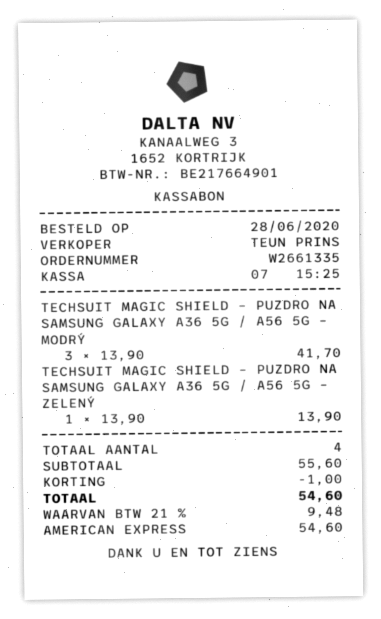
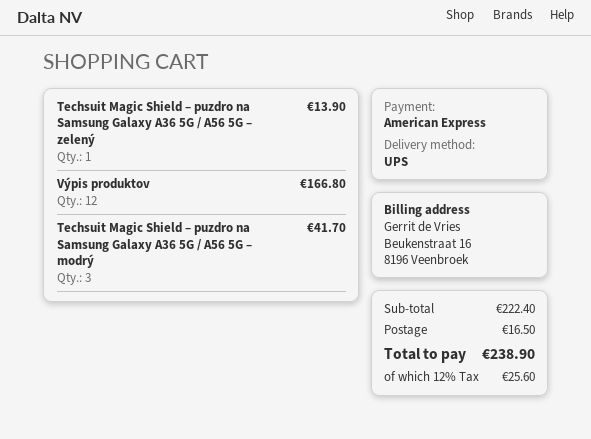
Výpis produktov: none -> 12 for 166.80
subtotal: 55.60 -> 222.40
discount: 1.00 -> none
shipping: none -> 16.50
tax: 21% = 9.48 -> 12% = 25.60
total: 54.60 -> 238.90

